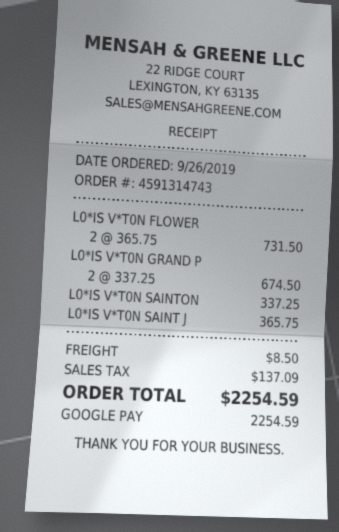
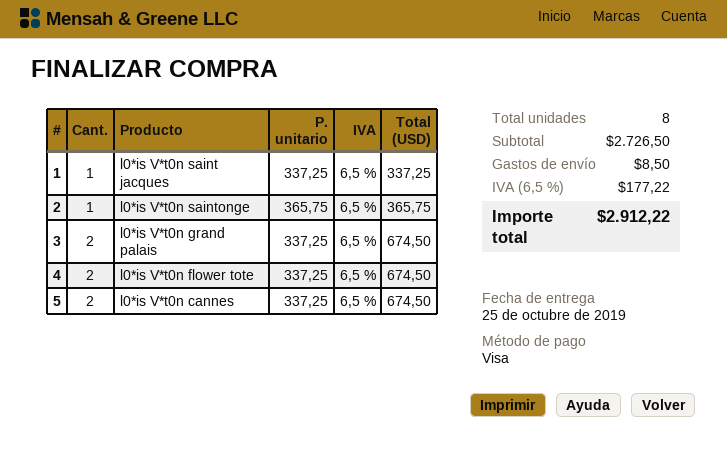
payment method: Google Pay -> Visa
L0*IS V*T0N FLOWER: 2 x 365.75 = 731.50 -> 2 x 337.25 = 674.50
L0*IS V*T0N SAINTON: 1 x 337.25 = 337.25 -> 1 x 365.75 = 365.75
L0*IS V*T0N SAINT J: 1 x 365.75 = 365.75 -> 1 x 337.25 = 337.25
l0*is V*t0n cannes: none -> 2 x 337.25 = 674.50
tax: 137.09 -> 177.22
total: 2254.59 -> 2912.22

